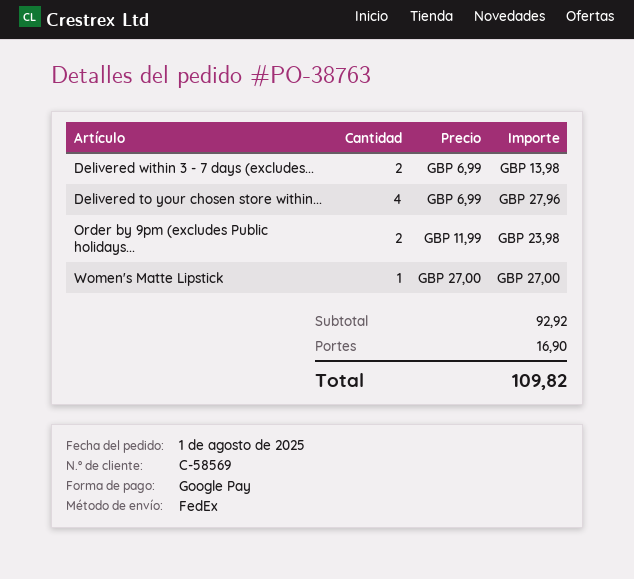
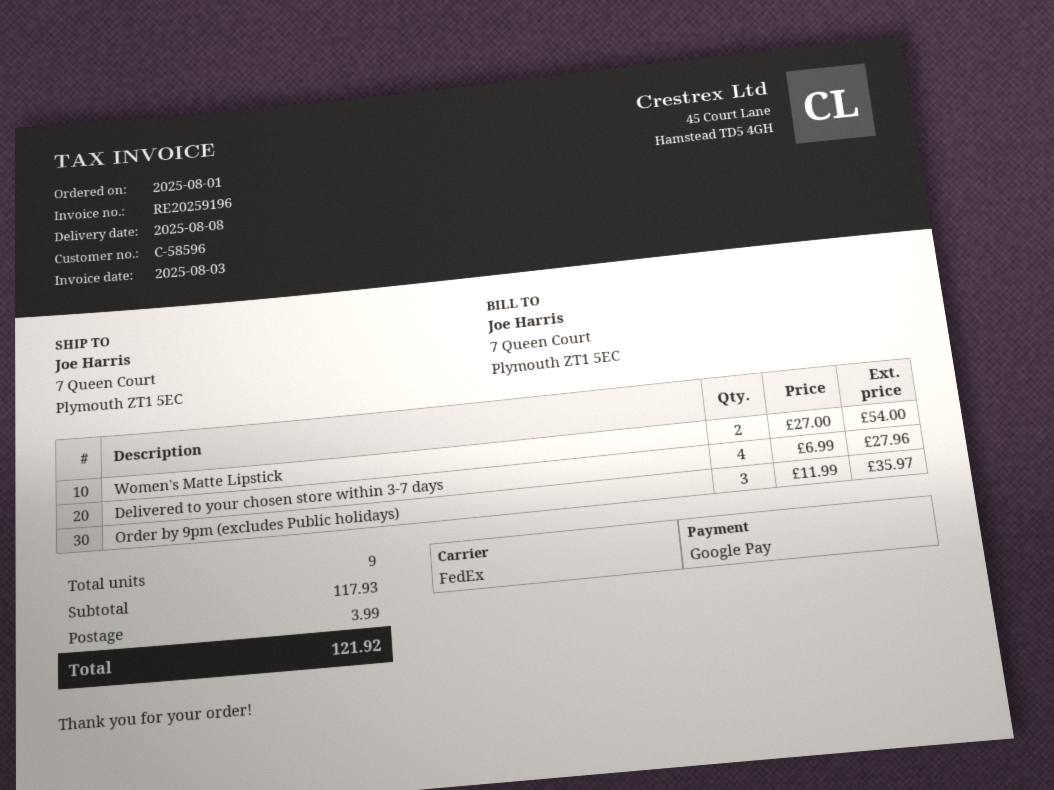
customer number: C-58569 -> C-58596
Delivered within 3 - 7 days (excludes...: 2 x 6.99 = 13.98 -> none
Order by 9pm (excludes Public holidays...: 2 x 11.99 = 23.98 -> 3 x 11.99 = 35.97
Women's Matte Lipstick: 1 x 27.00 = 27.00 -> 2 x 27.00 = 54.00
subtotal: 92.92 -> 117.93
shipping: 16.90 -> 3.99
total: 109.82 -> 121.92

